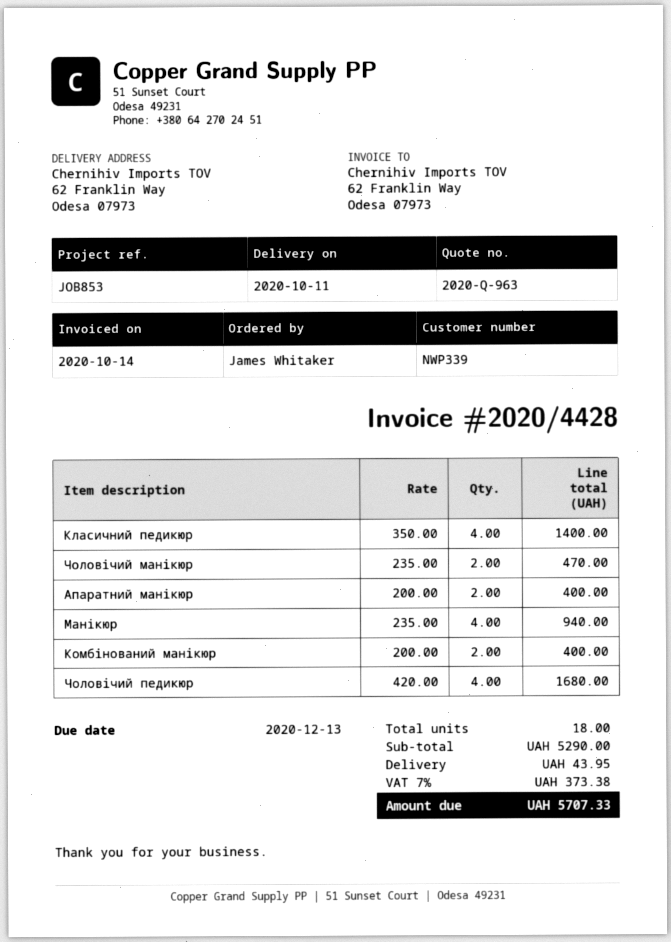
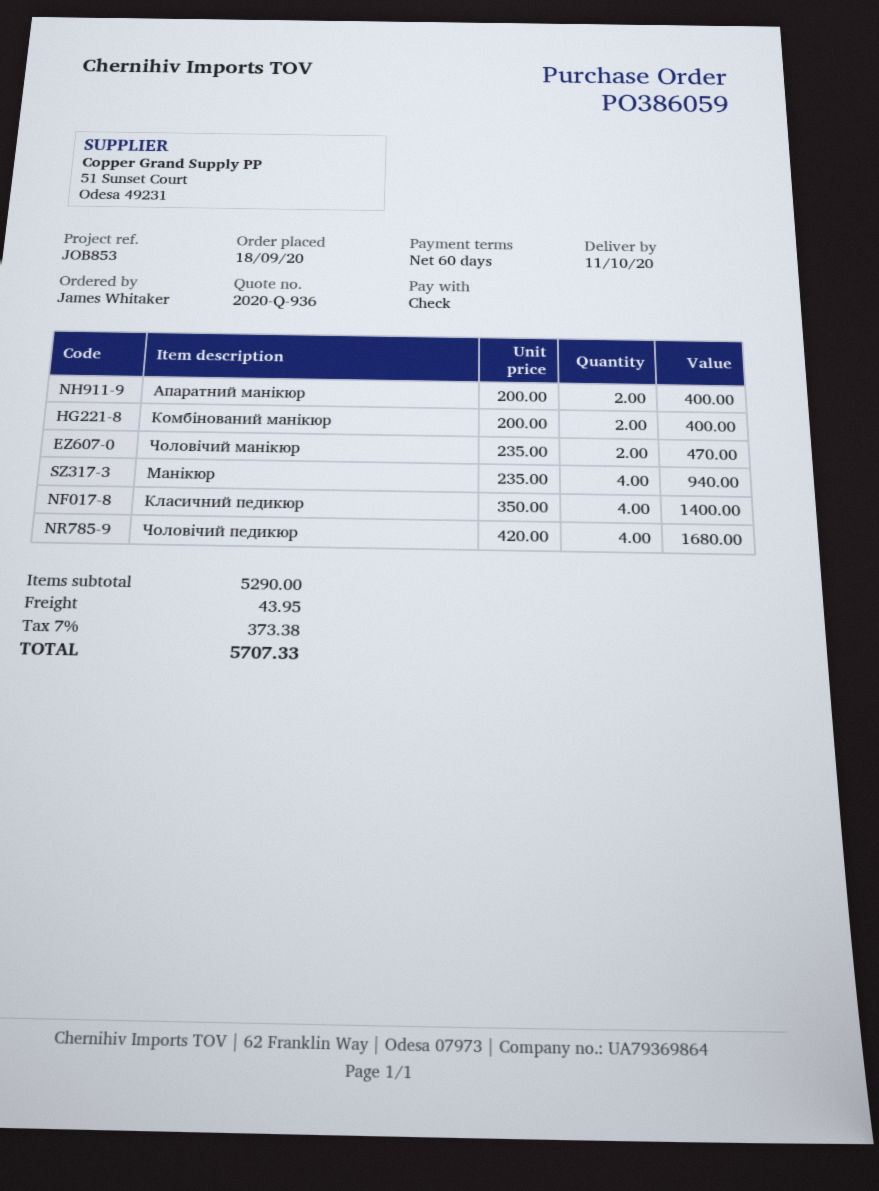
quote number: 2020-Q-963 -> 2020-Q-936

